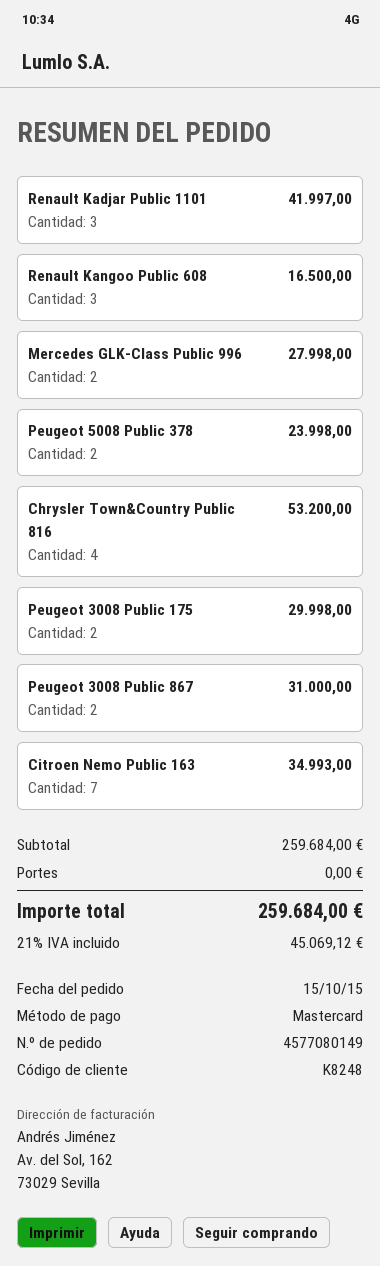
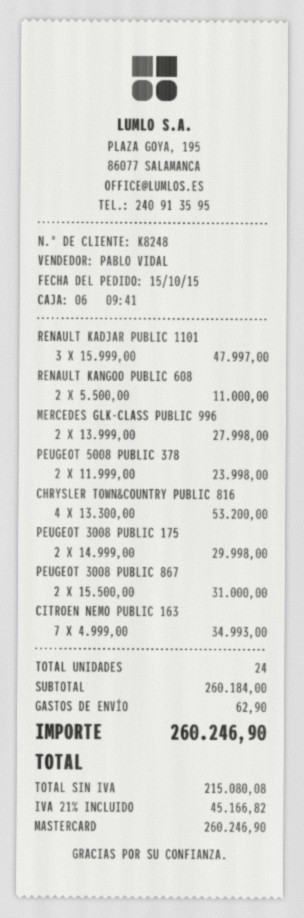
Renault Kadjar Public 1101: 3 for 41997.00 -> 3 for 47997.00
Renault Kangoo Public 608: 3 for 16500.00 -> 2 for 11000.00
subtotal: 259684.00 -> 260184.00
shipping: 0.00 -> 62.90
tax: 21% = 45069.12 -> 21% = 45166.82
total: 259684.00 -> 260246.90

